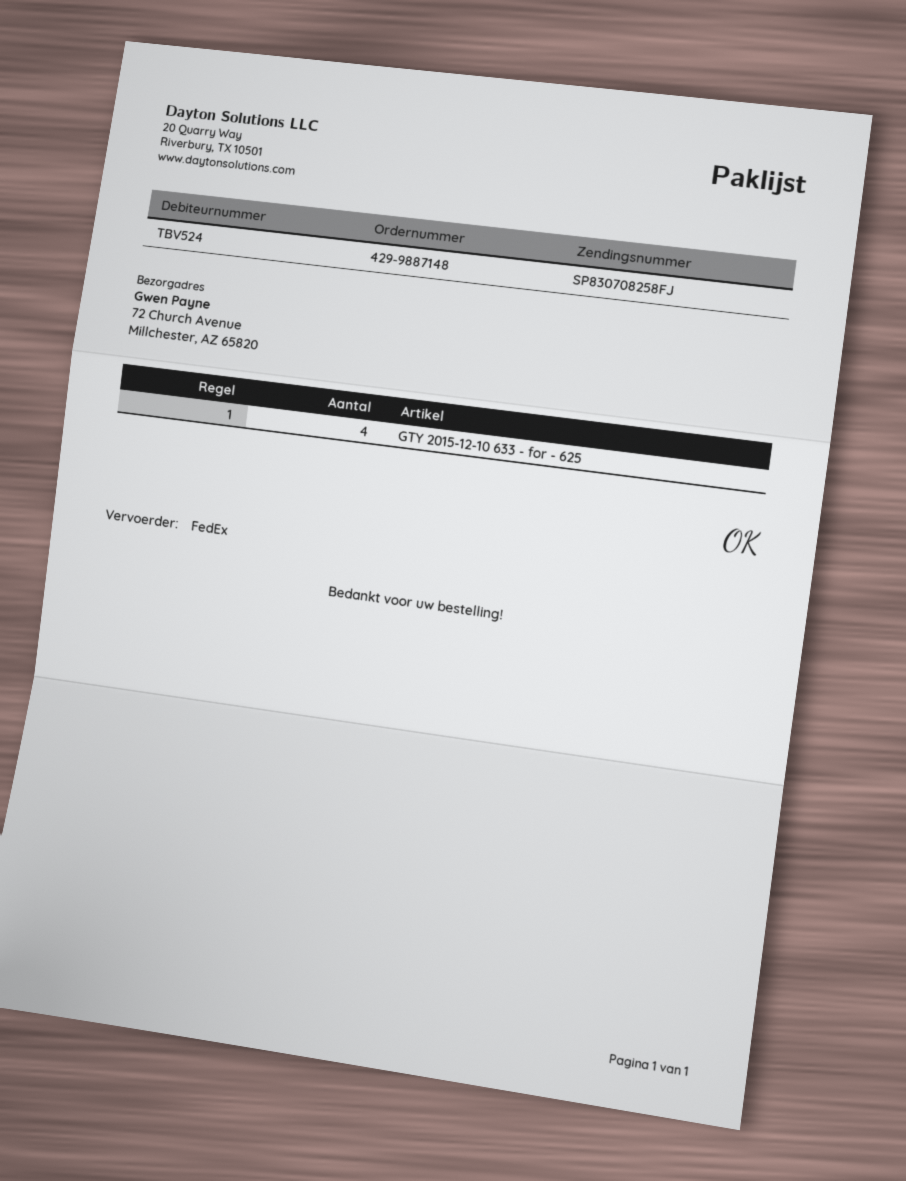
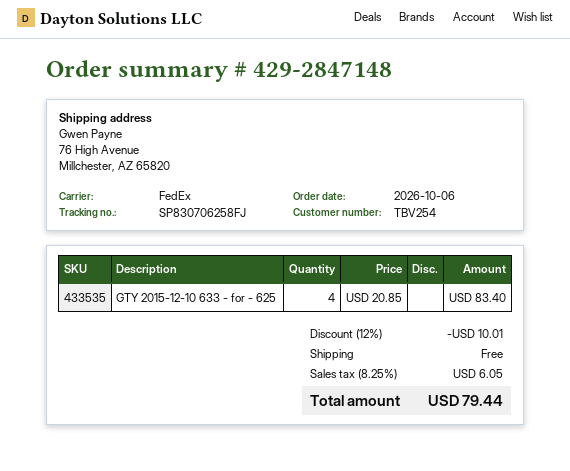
order number: 429-9887148 -> 429-2847148
customer number: TBV524 -> TBV254
tracking number: SP830708258FJ -> SP830706258FJ
ship to: 72 Church Avenue, Millchester, AZ 65820 -> 76 High Avenue, Millchester, AZ 65820

